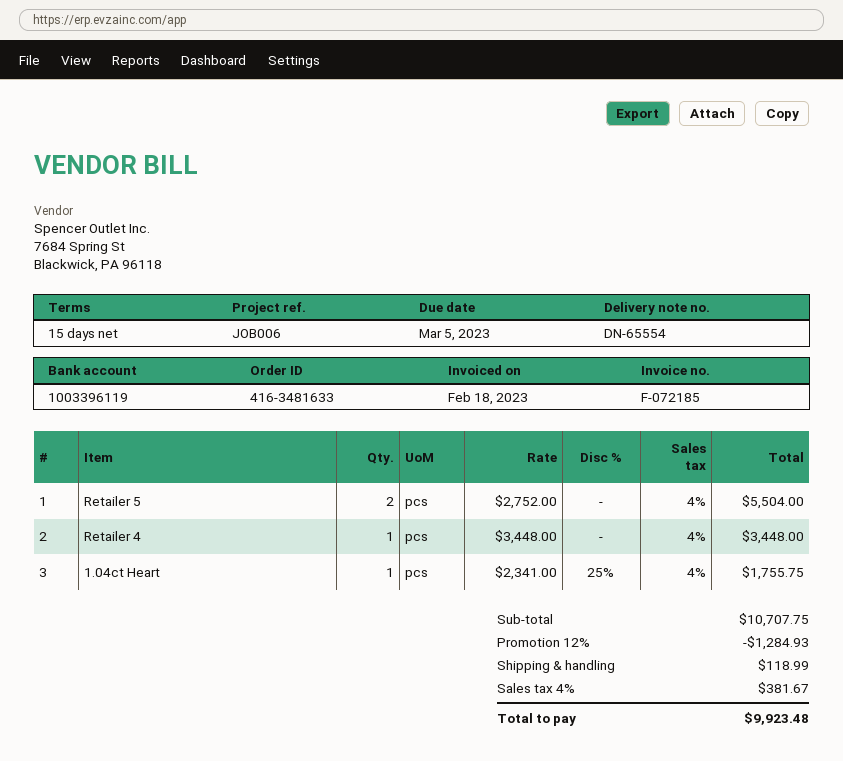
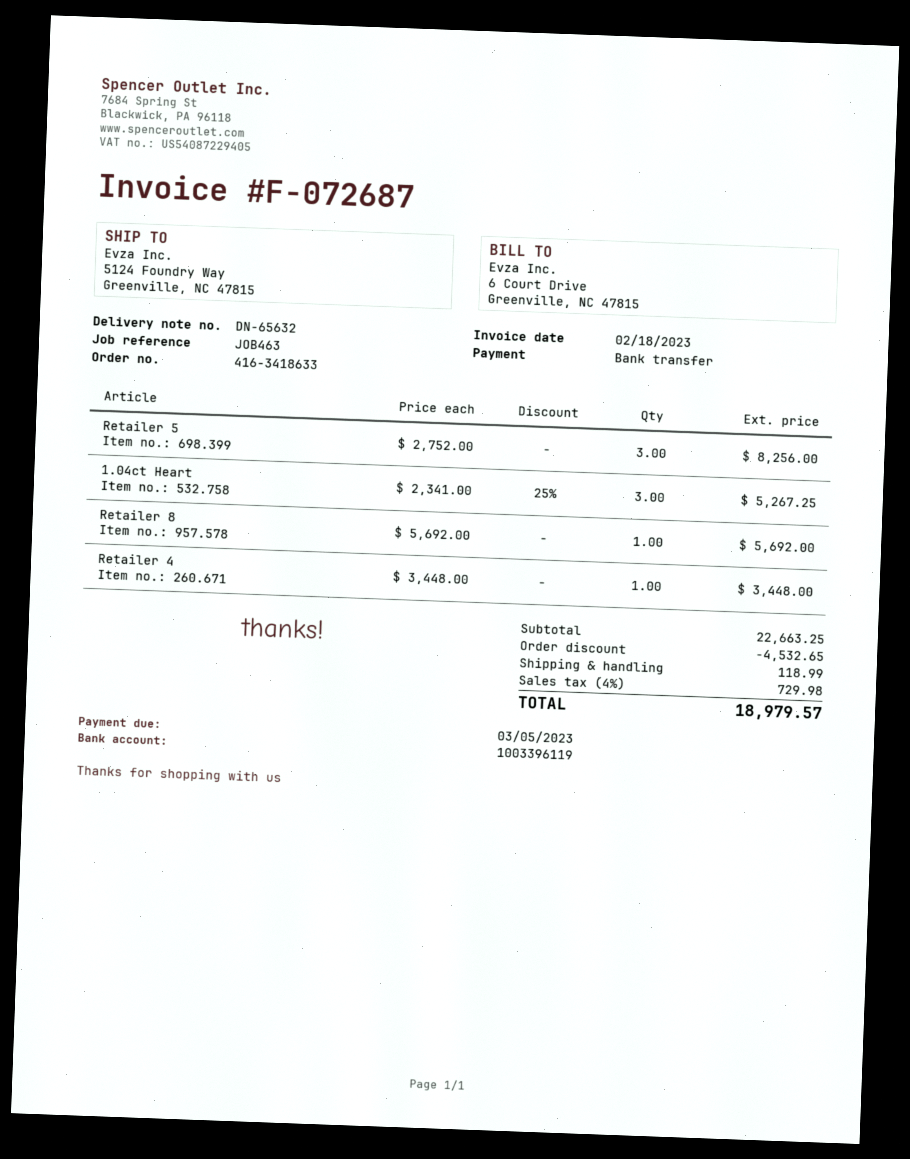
order number: 416-3481633 -> 416-3418633
delivery note number: DN-65554 -> DN-65632
invoice number: F-072185 -> F-072687
reference: JOB006 -> JOB463
Retailer 5: 2 x 2752.00 = 5504.00 -> 3 x 2752.00 = 8256.00
1.04ct Heart: 1 x 2341.00 - 25% = 1755.75 -> 3 x 2341.00 - 25% = 5267.25
Retailer 8: none -> 1 x 5692.00 = 5692.00
subtotal: 10707.75 -> 22663.25
discount: 1284.93 -> 4532.65
tax: 4% = 381.67 -> 4% = 729.98
total: 9923.48 -> 18979.57

